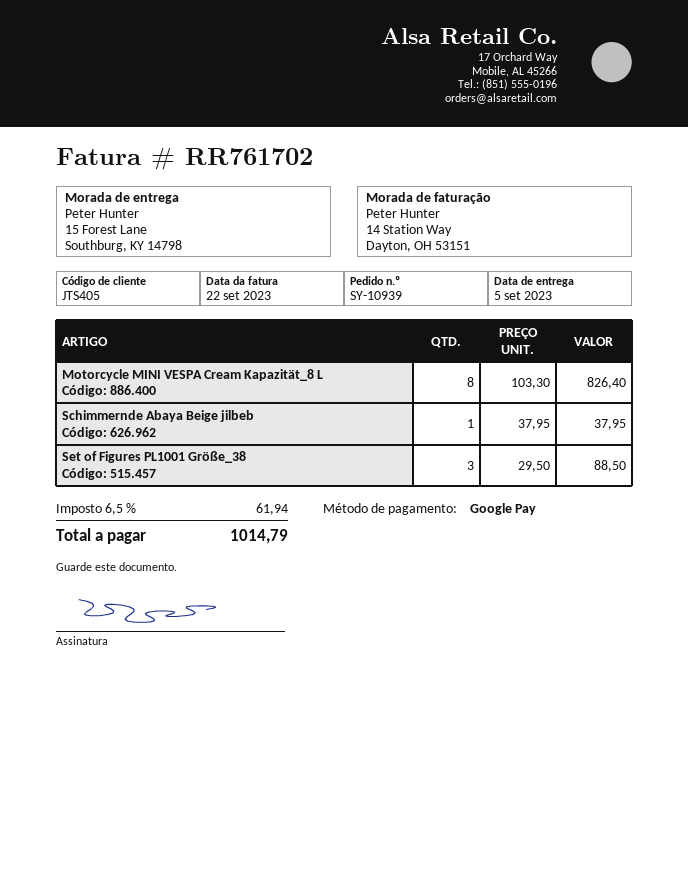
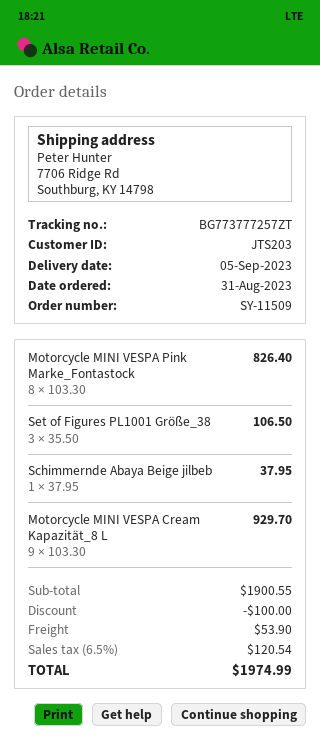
order number: SY-10939 -> SY-11509
customer number: JTS405 -> JTS203
ship to: 15 Forest Lane, Southburg, KY 14798 -> 7706 Ridge Rd, Southburg, KY 14798
Motorcycle MINI VESPA Cream Kapazität_8 L: 8 x 103.30 = 826.40 -> 9 x 103.30 = 929.70
Set of Figures PL1001 Größe_38: 3 x 29.50 = 88.50 -> 3 x 35.50 = 106.50
Motorcycle MINI VESPA Pink Marke_Fontastock: none -> 8 x 103.30 = 826.40
discount: none -> 100.00
shipping: none -> 53.90
tax: 6.5% = 61.94 -> 6.5% = 120.54
total: 1014.79 -> 1974.99

